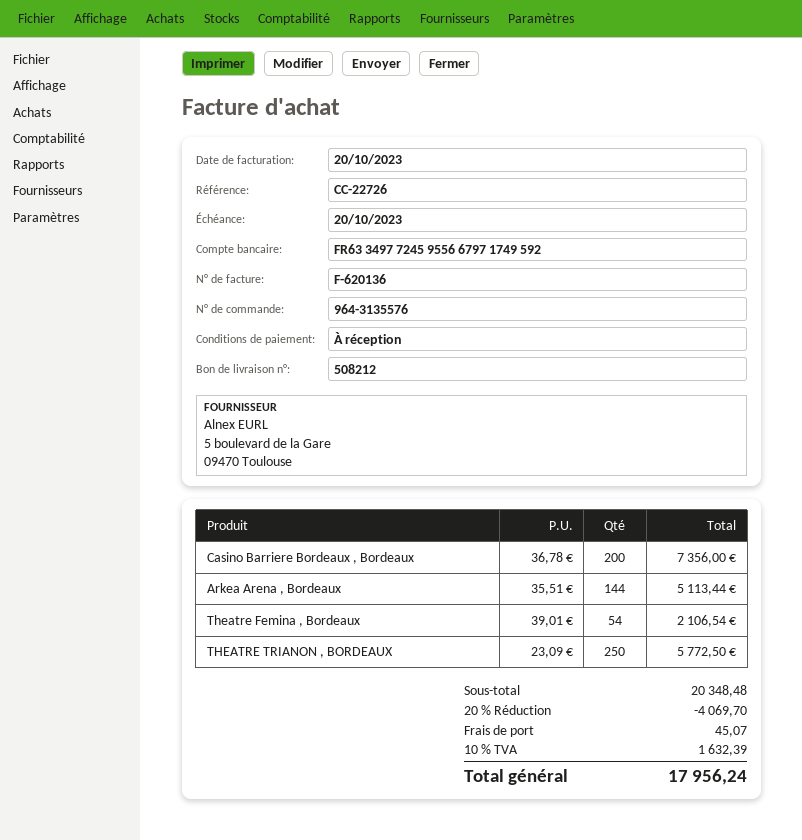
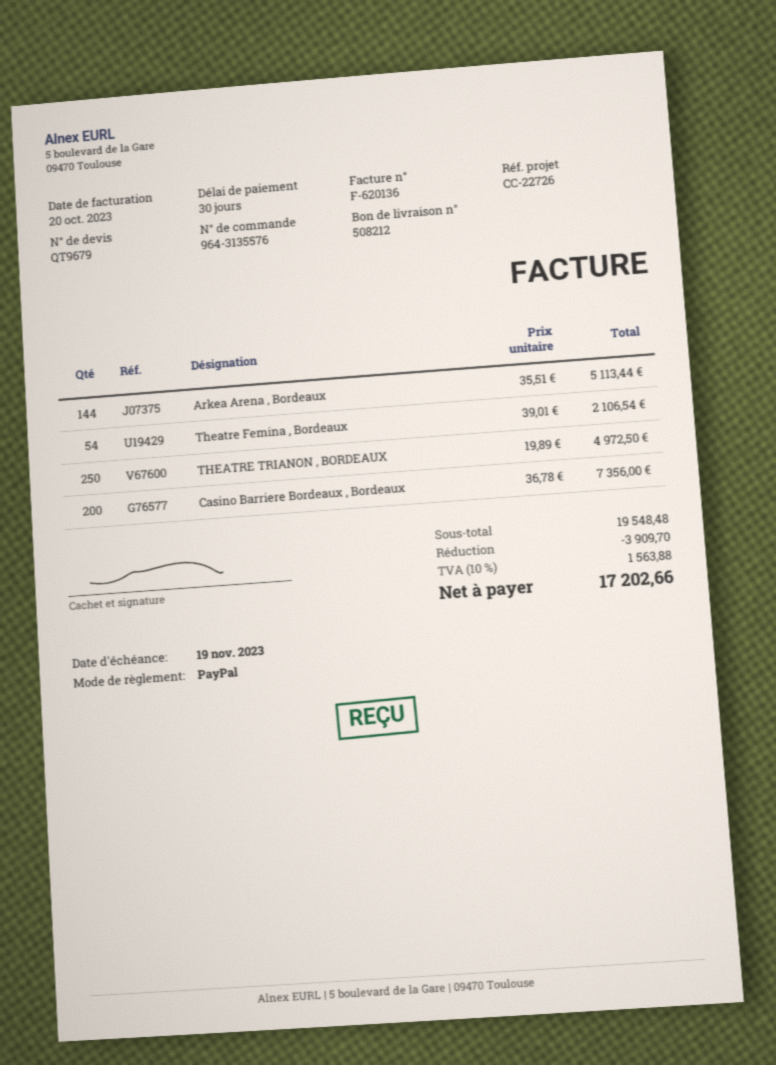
payment terms: on receipt -> 30 days
due date: 2023-10-20 -> 2023-11-19
THEATRE TRIANON , BORDEAUX: 250 x 23.09 = 5772.50 -> 250 x 19.89 = 4972.50
subtotal: 20348.48 -> 19548.48
discount: 4069.70 -> 3909.70
shipping: 45.07 -> none
tax: 10% = 1632.39 -> 10% = 1563.88
total: 17956.24 -> 17202.66

